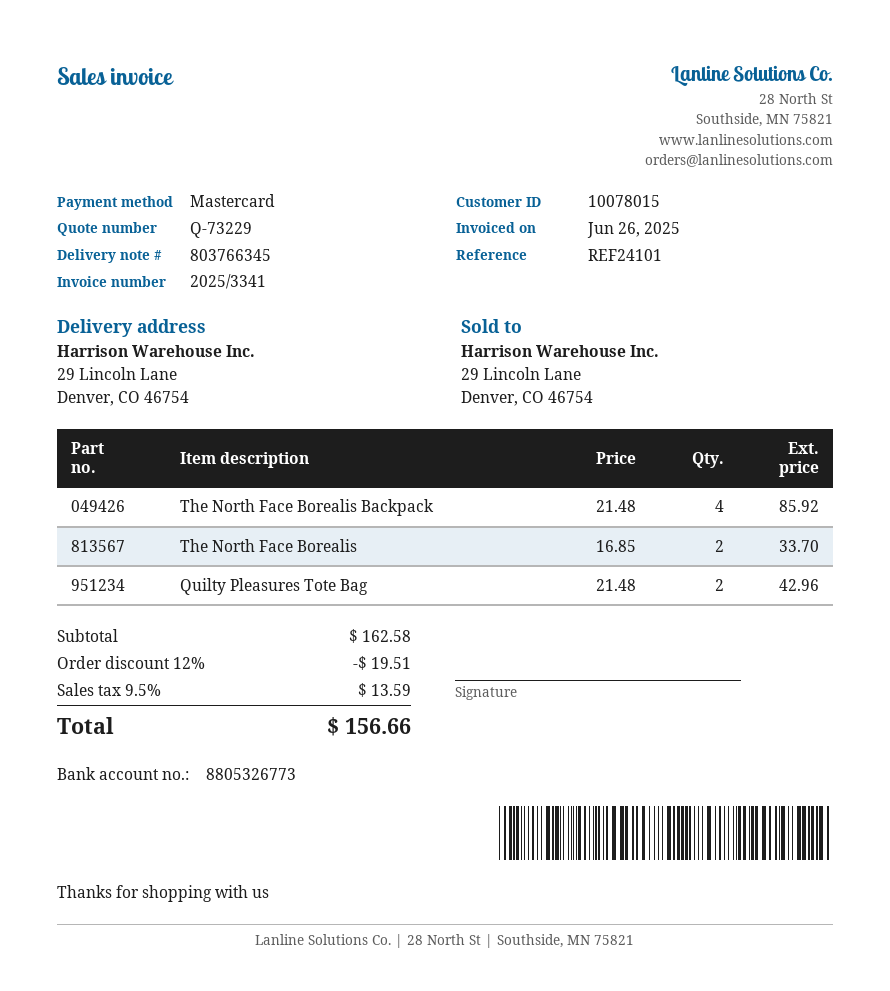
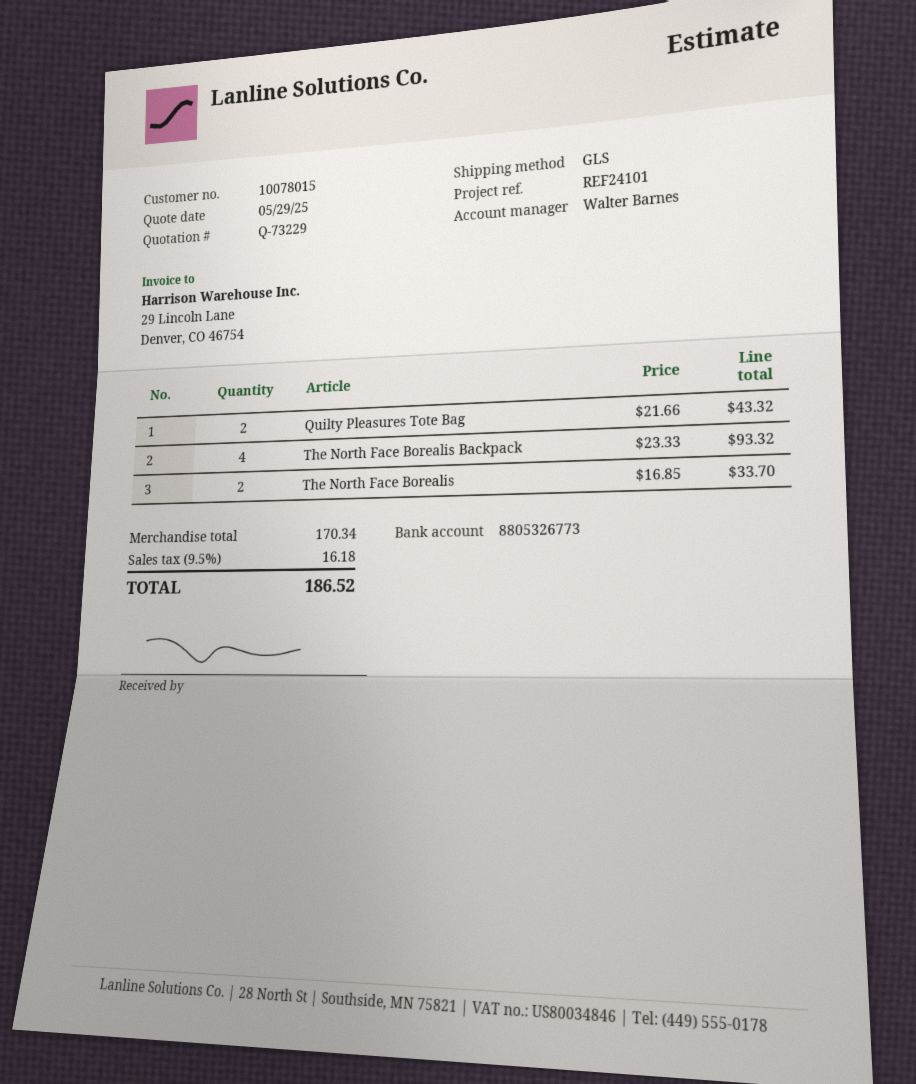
The North Face Borealis Backpack: 4 x 21.48 = 85.92 -> 4 x 23.33 = 93.32
Quilty Pleasures Tote Bag: 2 x 21.48 = 42.96 -> 2 x 21.66 = 43.32
subtotal: 162.58 -> 170.34
discount: 12% = 19.51 -> none
tax: 9.5% = 13.59 -> 9.5% = 16.18
total: 156.66 -> 186.52

